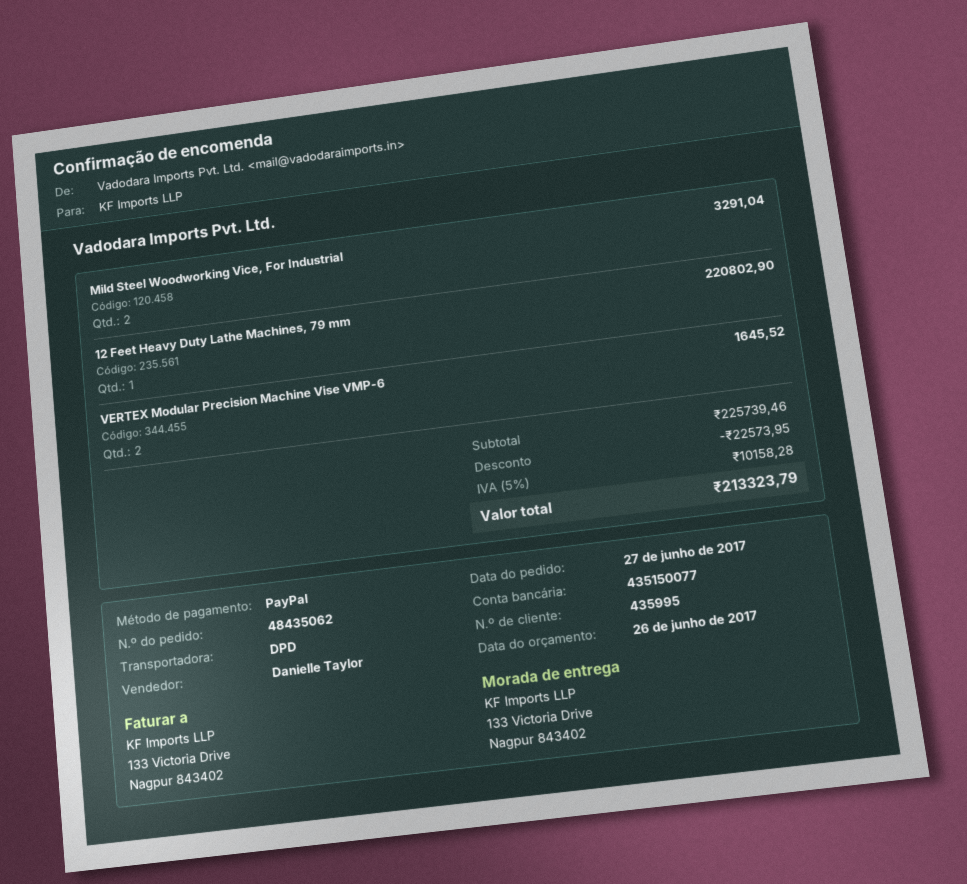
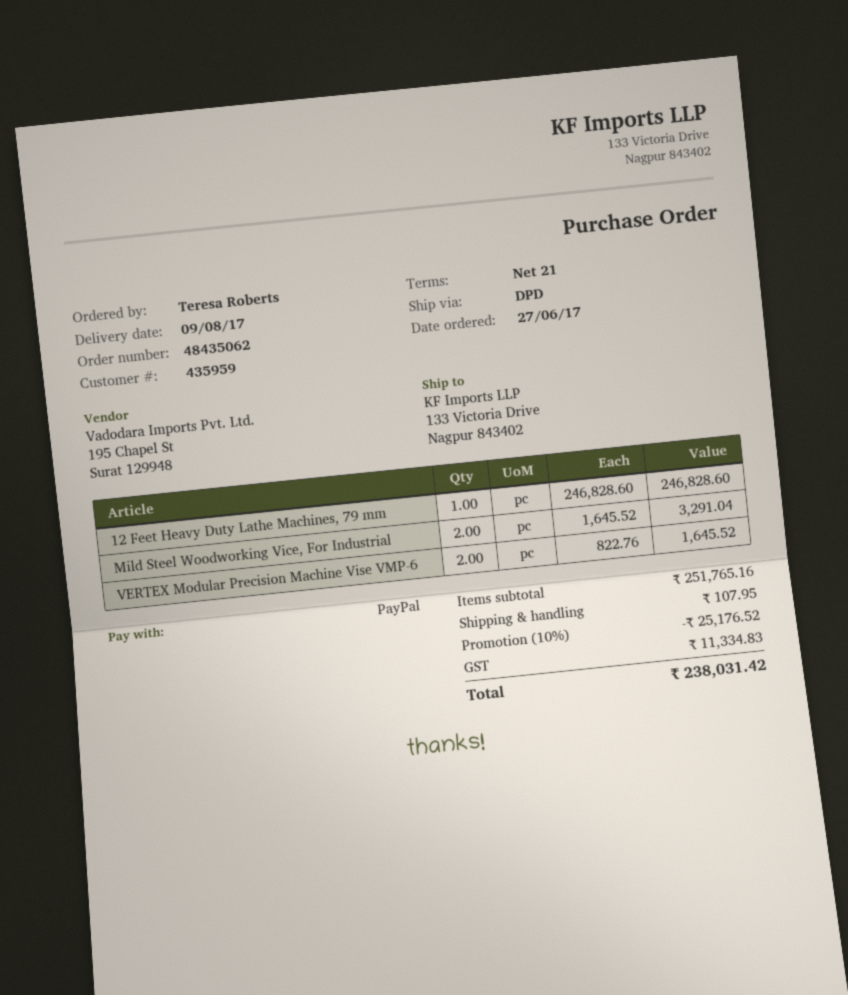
customer number: 435995 -> 435959
12 Feet Heavy Duty Lathe Machines, 79 mm: 1 for 220802.90 -> 1 for 246828.60
subtotal: 225739.46 -> 251765.16
discount: 22573.95 -> 25176.52
shipping: none -> 107.95
tax: 10158.28 -> 11334.83
total: 213323.79 -> 238031.42

